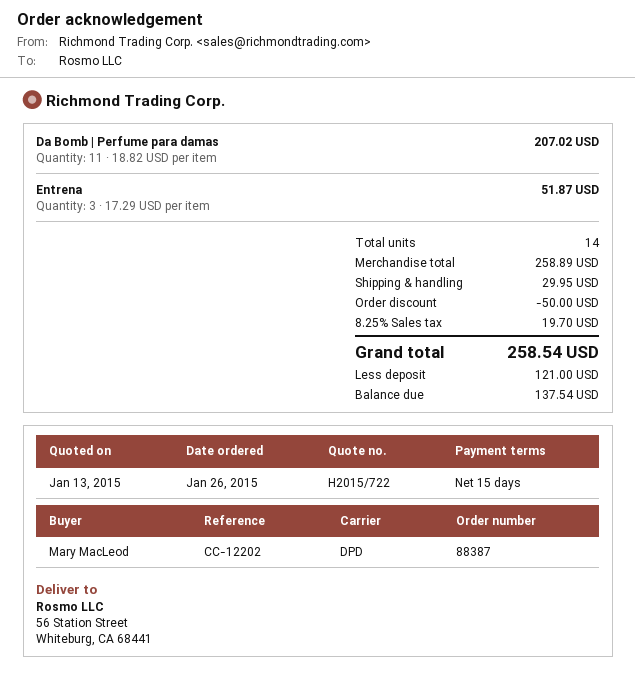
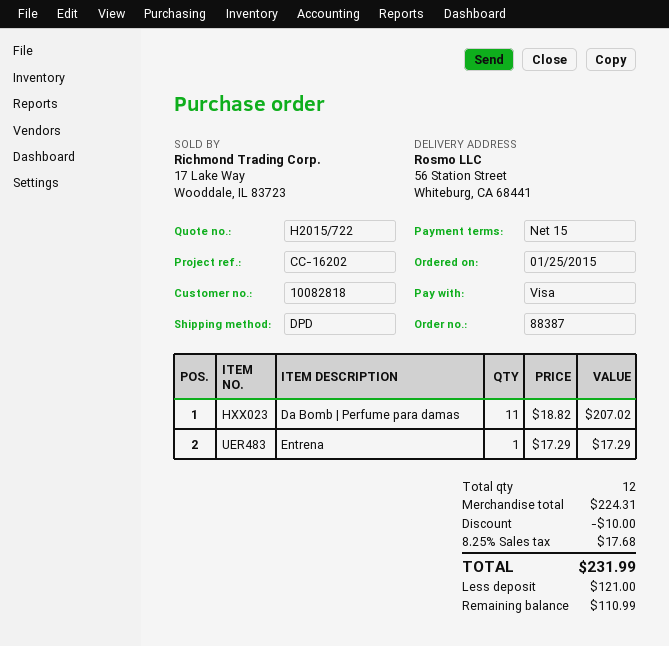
order date: 2015-01-26 -> 2015-01-25
reference: CC-12202 -> CC-16202
Entrena: 3 x 17.29 = 51.87 -> 1 x 17.29 = 17.29
total quantity: 14 -> 12
subtotal: 258.89 -> 224.31
discount: 50.00 -> 10.00
shipping: 29.95 -> none
tax: 8.25% = 19.70 -> 8.25% = 17.68
total: 258.54 -> 231.99
balance: 137.54 -> 110.99

